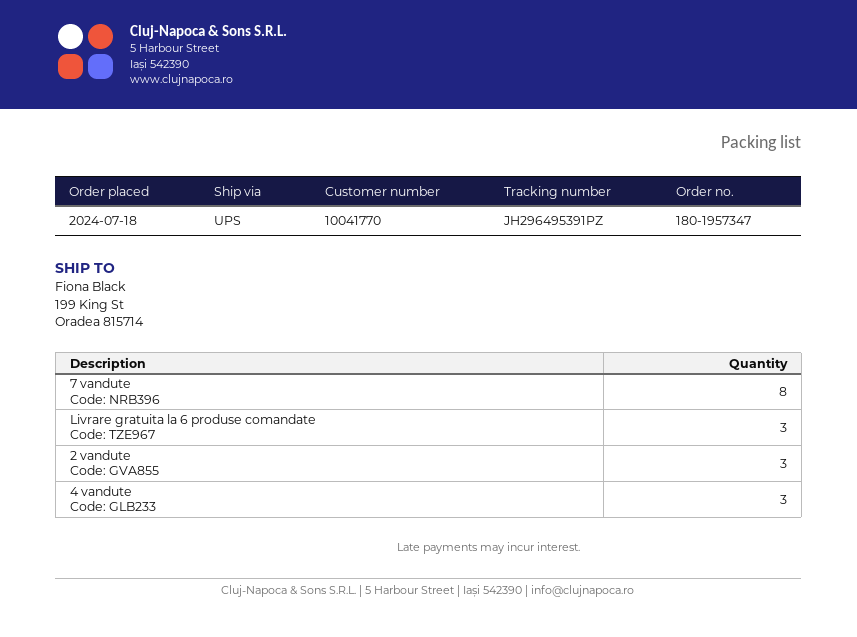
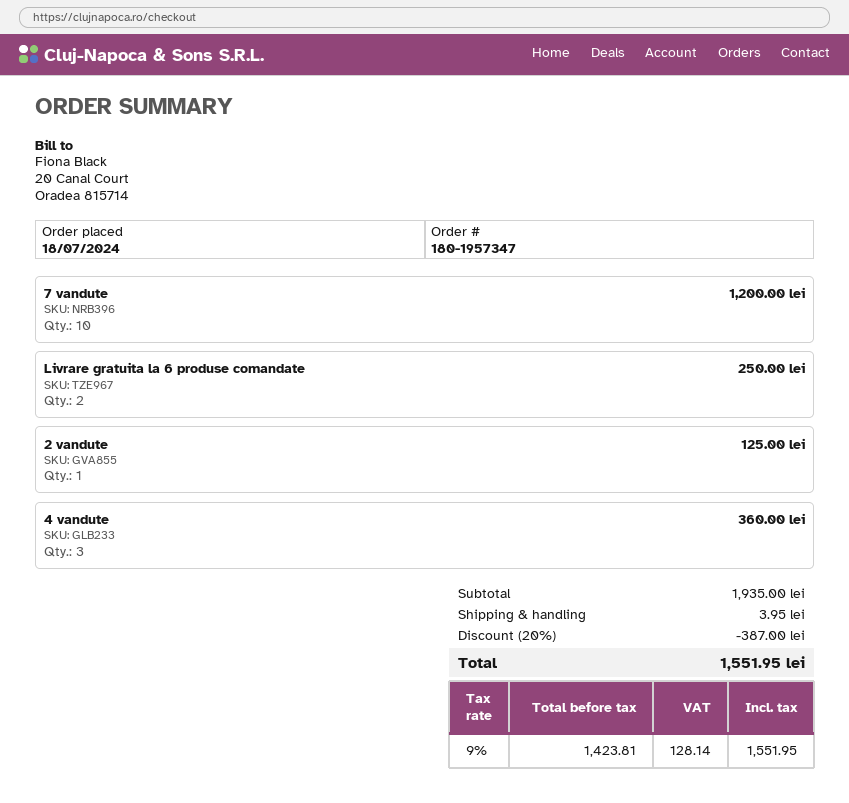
7 vandute: 8 -> 10
Livrare gratuita la 6 produse comandate: 3 -> 2
2 vandute: 3 -> 1

